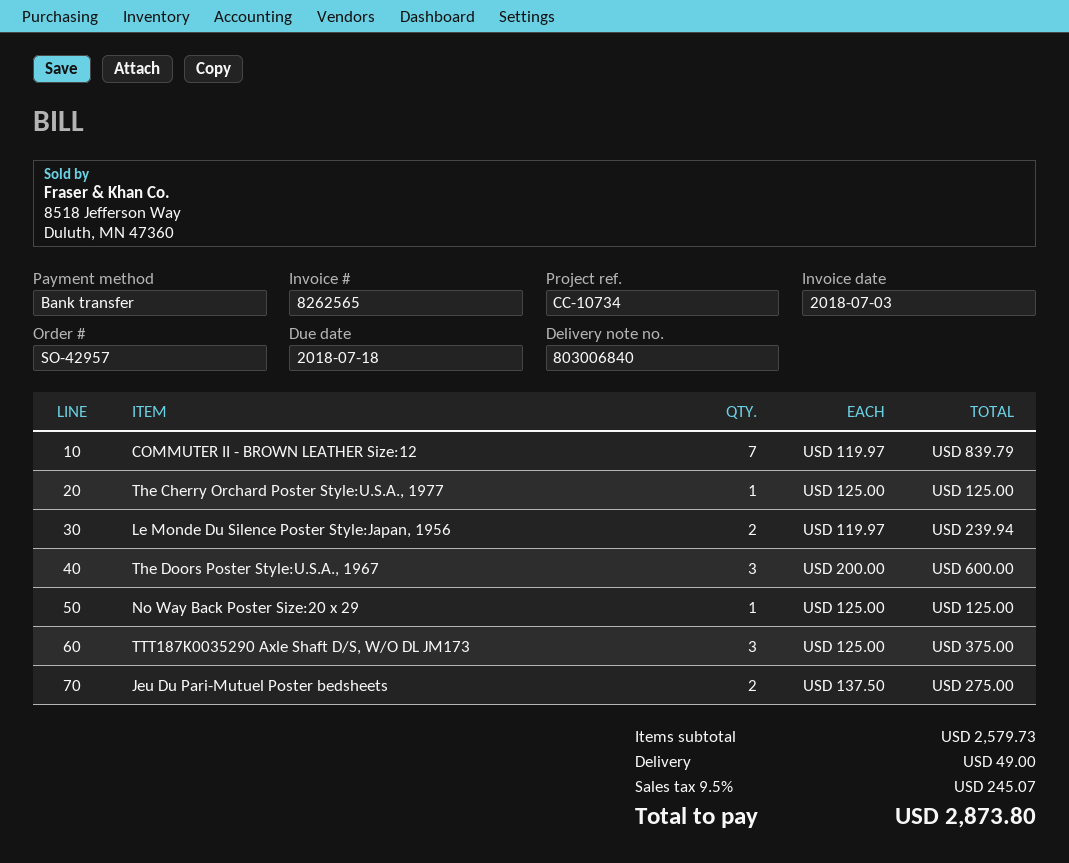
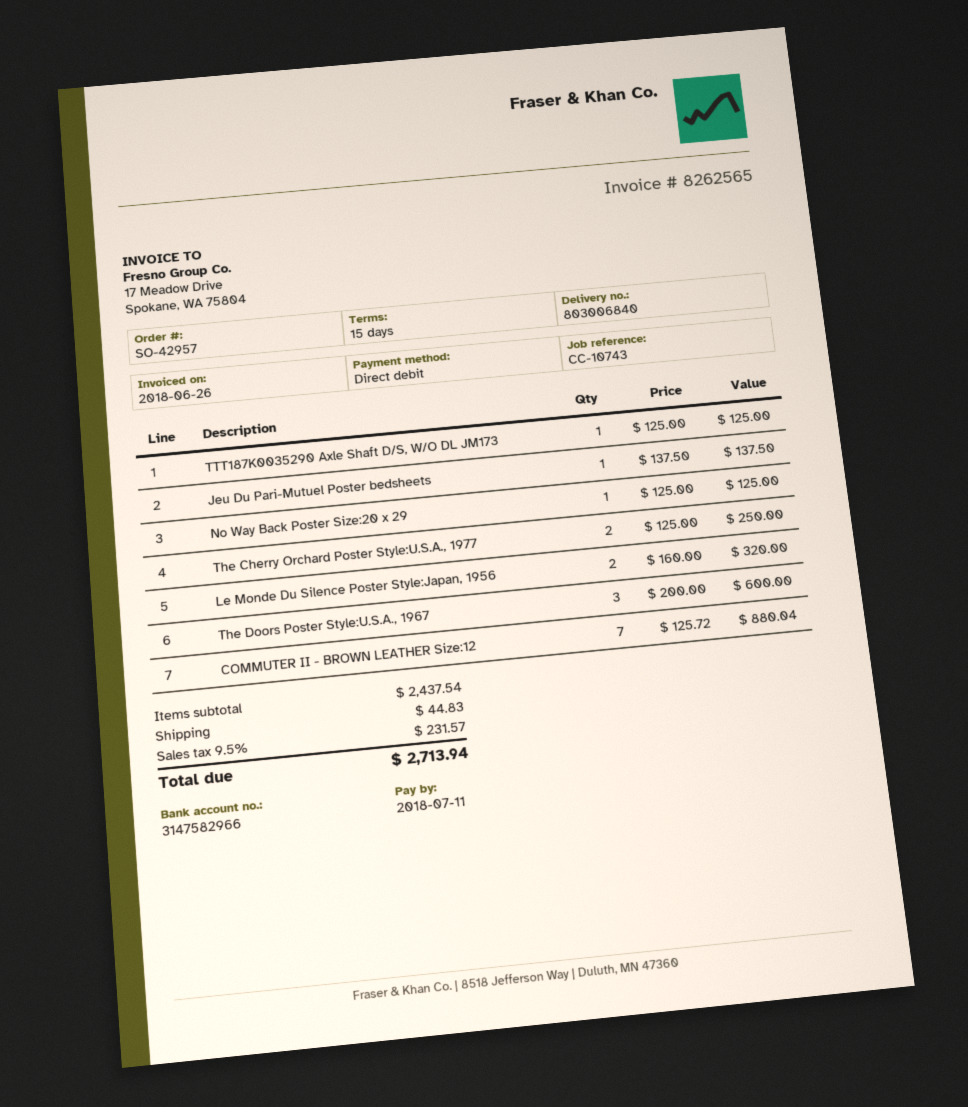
invoice date: 2018-07-03 -> 2018-06-26
due date: 2018-07-18 -> 2018-07-11
reference: CC-10734 -> CC-10743
payment method: bank transfer -> direct debit
COMMUTER II - BROWN LEATHER Size:12: 7 x 119.97 = 839.79 -> 7 x 125.72 = 880.04
The Cherry Orchard Poster Style:U.S.A., 1977: 1 x 125.00 = 125.00 -> 2 x 125.00 = 250.00
Le Monde Du Silence Poster Style:Japan, 1956: 2 x 119.97 = 239.94 -> 2 x 160.00 = 320.00
TTT187K0035290 Axle Shaft D/S, W/O DL JM173: 3 x 125.00 = 375.00 -> 1 x 125.00 = 125.00
Jeu Du Pari-Mutuel Poster bedsheets: 2 x 137.50 = 275.00 -> 1 x 137.50 = 137.50
subtotal: 2579.73 -> 2437.54
shipping: 49.00 -> 44.83
tax: 9.5% = 245.07 -> 9.5% = 231.57
total: 2873.80 -> 2713.94

